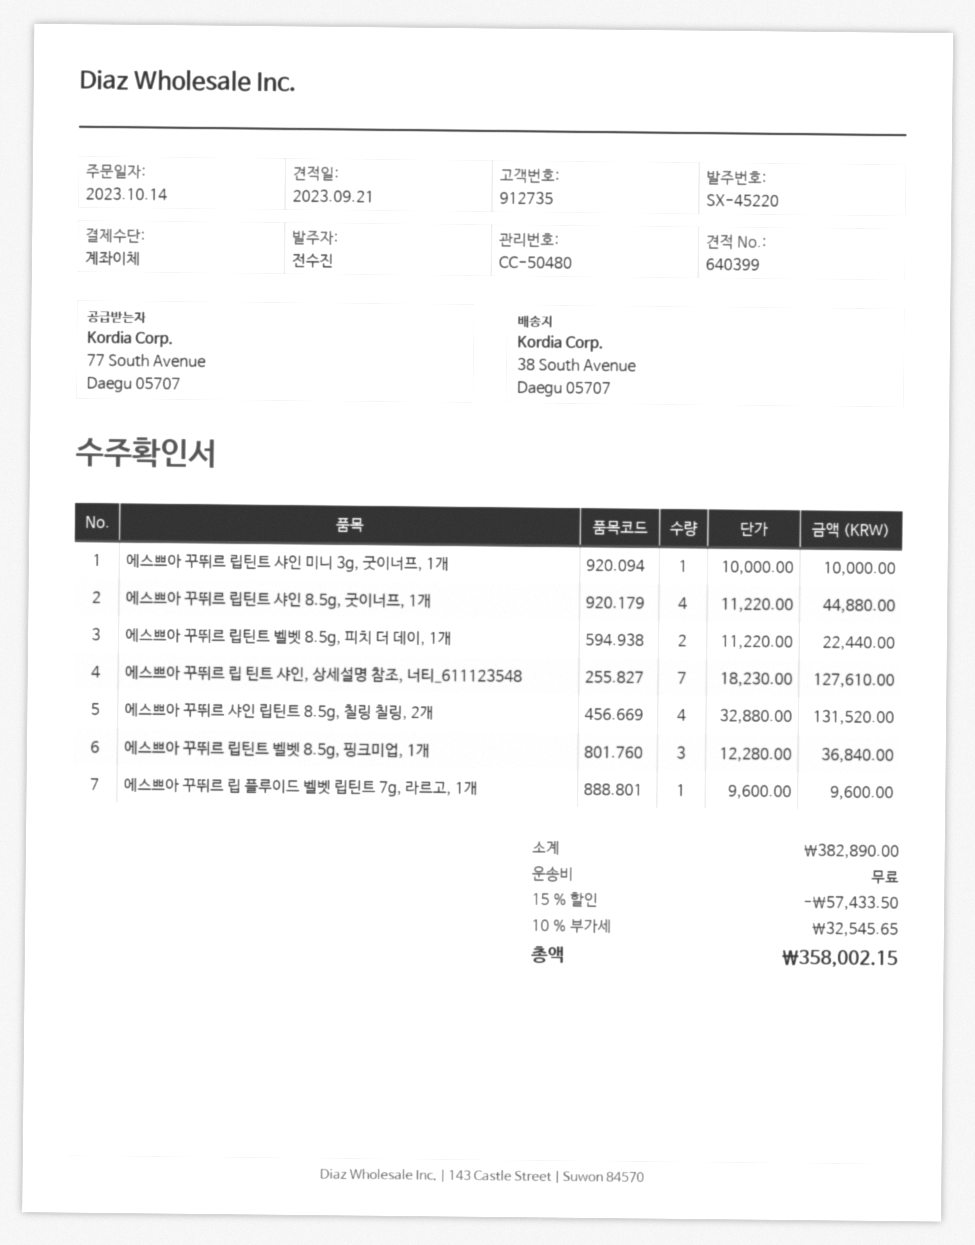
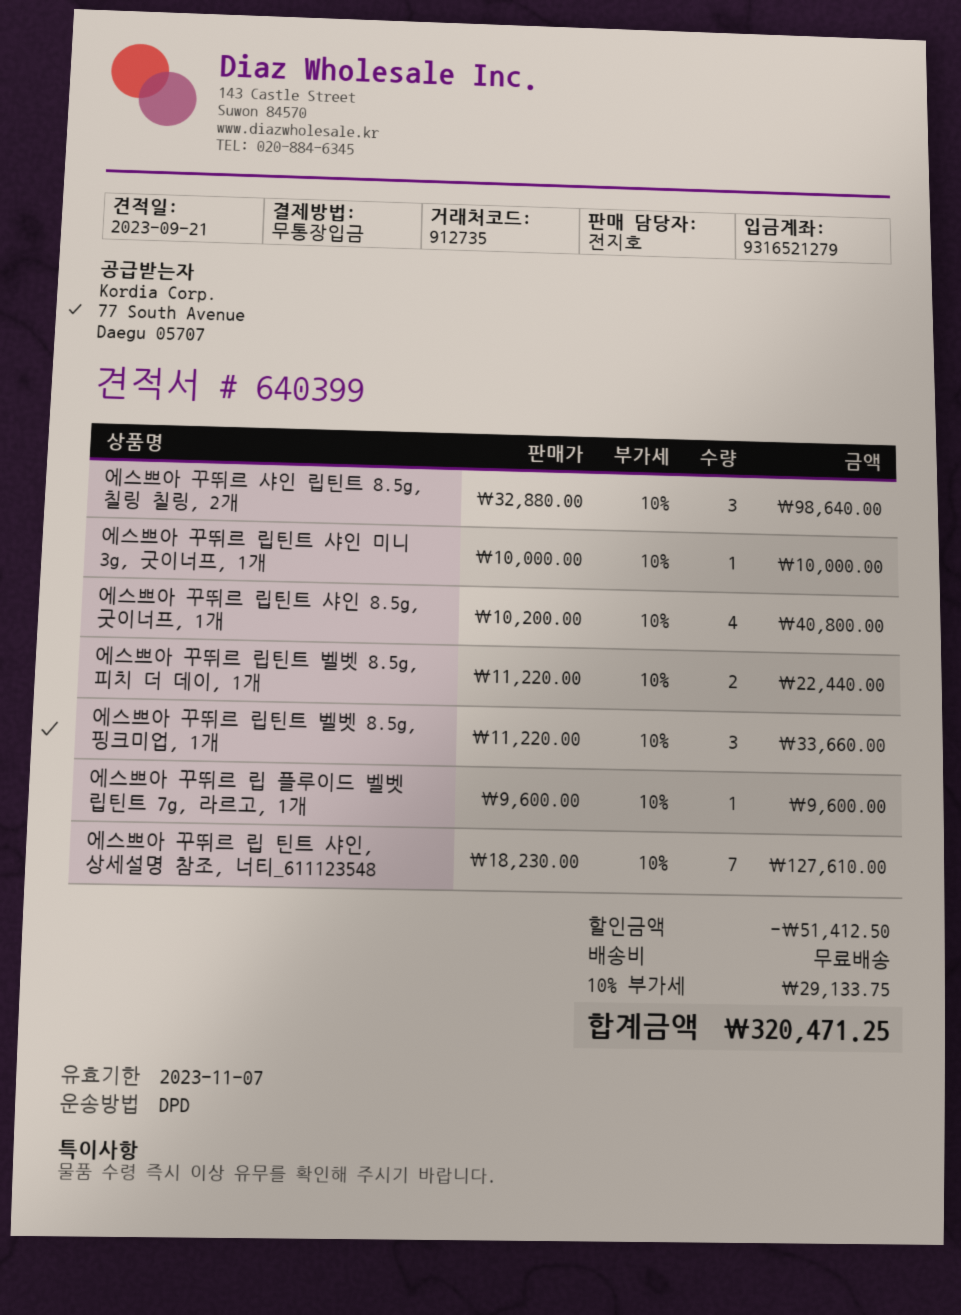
에스쁘아 꾸뛰르 립틴트 샤인 8.5g, 굿이너프, 1개: 4 x 11220.00 = 44880.00 -> 4 x 10200.00 = 40800.00
에스쁘아 꾸뛰르 샤인 립틴트 8.5g, 칠링 칠링, 2개: 4 x 32880.00 = 131520.00 -> 3 x 32880.00 = 98640.00
에스쁘아 꾸뛰르 립틴트 벨벳 8.5g, 핑크미업, 1개: 3 x 12280.00 = 36840.00 -> 3 x 11220.00 = 33660.00
discount: 57433.50 -> 51412.50
tax: 10% = 32545.65 -> 10% = 29133.75
total: 358002.15 -> 320471.25

